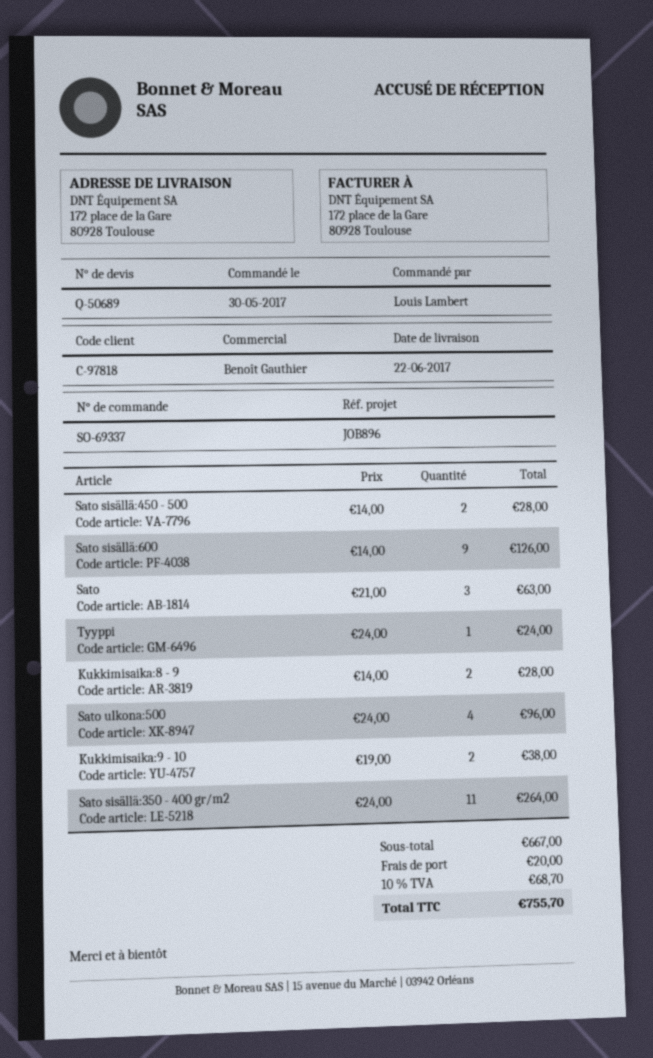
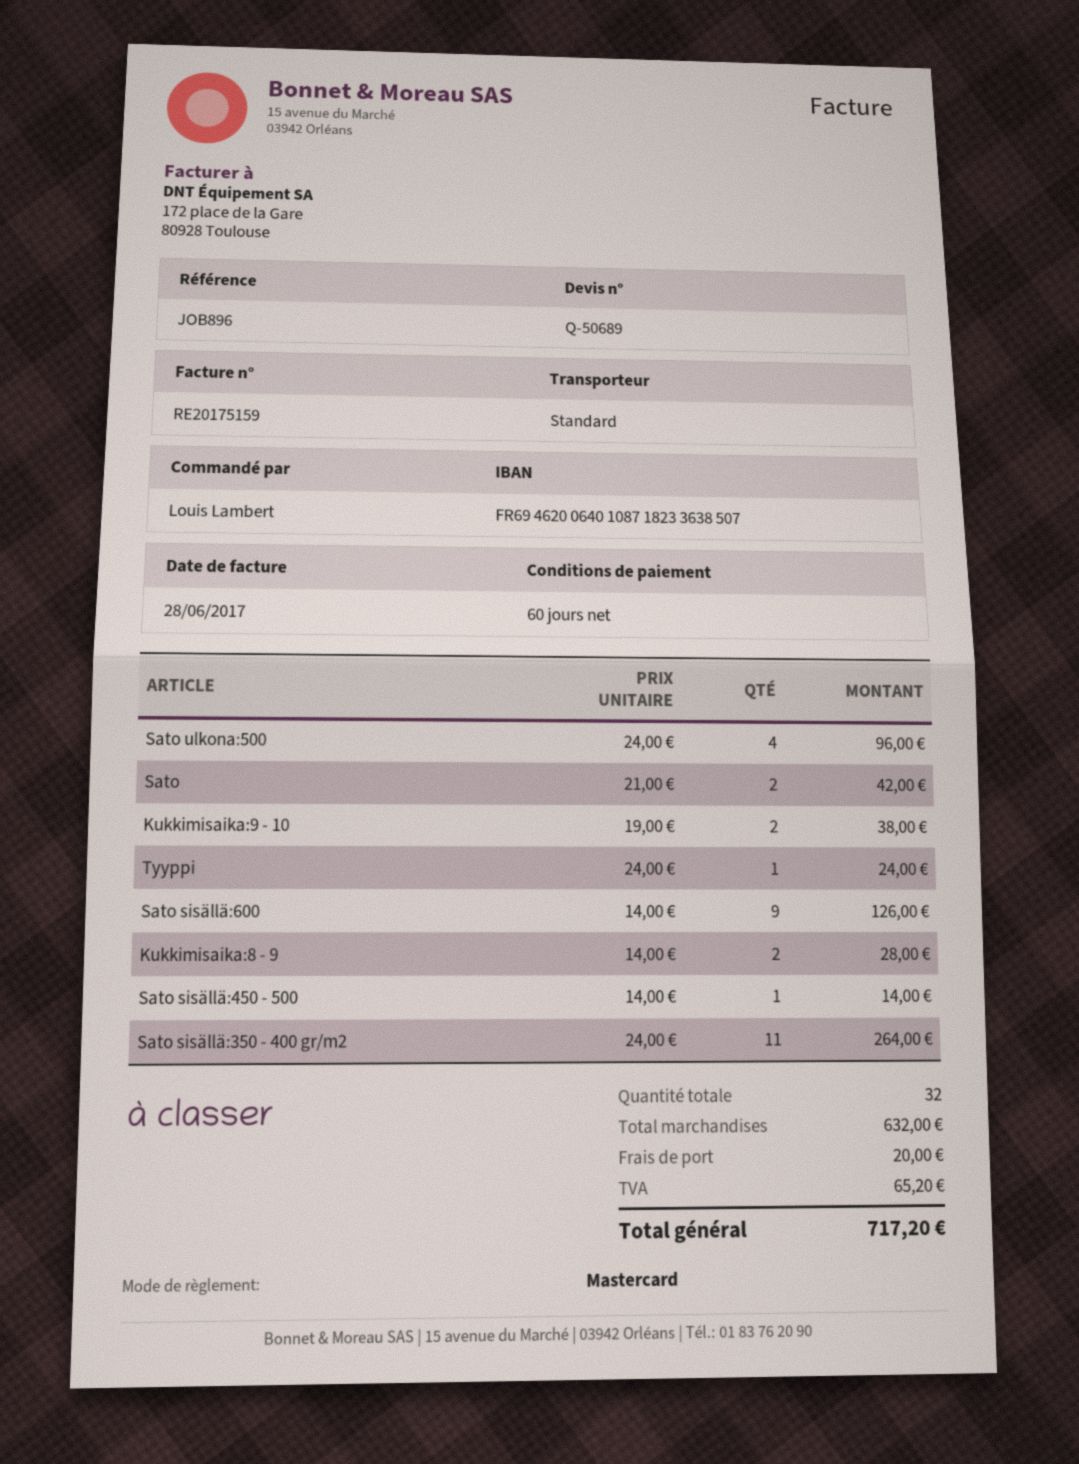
Sato sisällä:450 - 500: 2 x 14.00 = 28.00 -> 1 x 14.00 = 14.00
Sato: 3 x 21.00 = 63.00 -> 2 x 21.00 = 42.00
subtotal: 667.00 -> 632.00
tax: 68.70 -> 65.20
total: 755.70 -> 717.20

